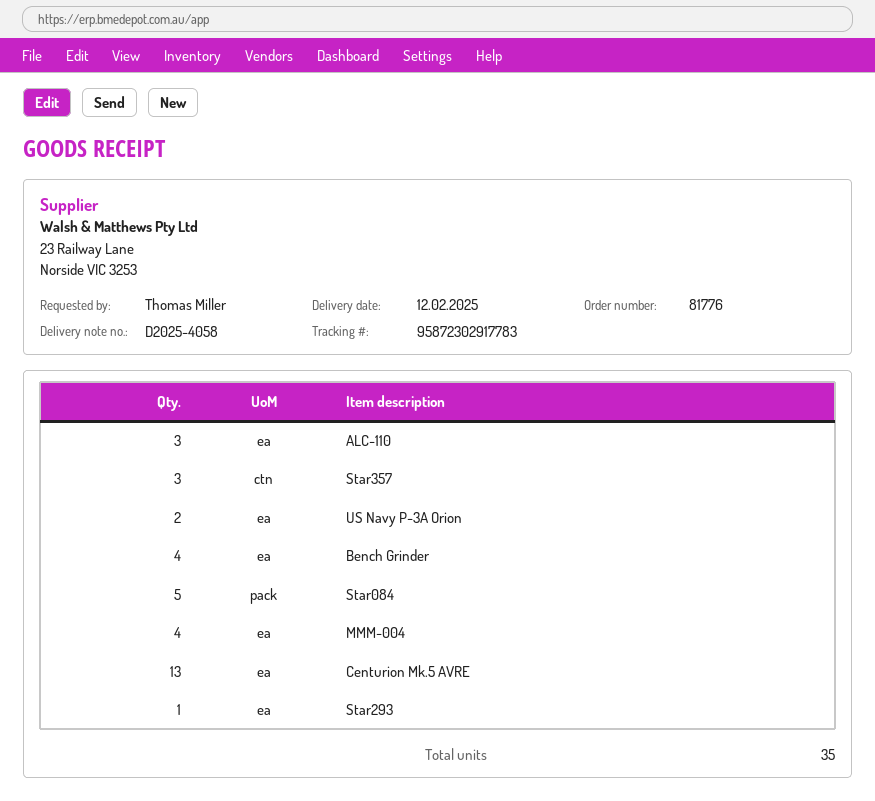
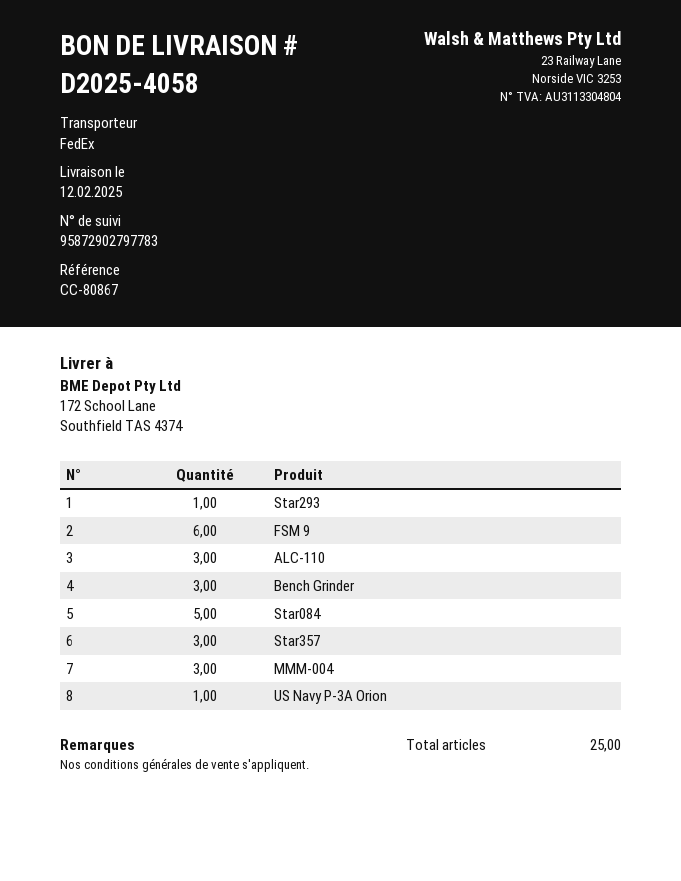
tracking number: 95872302917783 -> 95872902797783
US Navy P-3A Orion: 2 -> 1
Bench Grinder: 4 -> 3
MMM-004: 4 -> 3
Centurion Mk.5 AVRE: 13 -> none
FSM 9: none -> 6
total quantity: 35 -> 25

